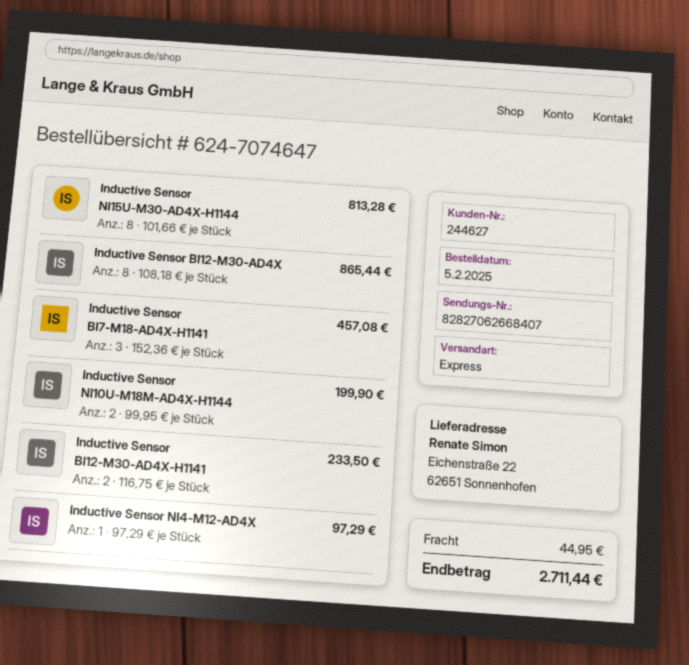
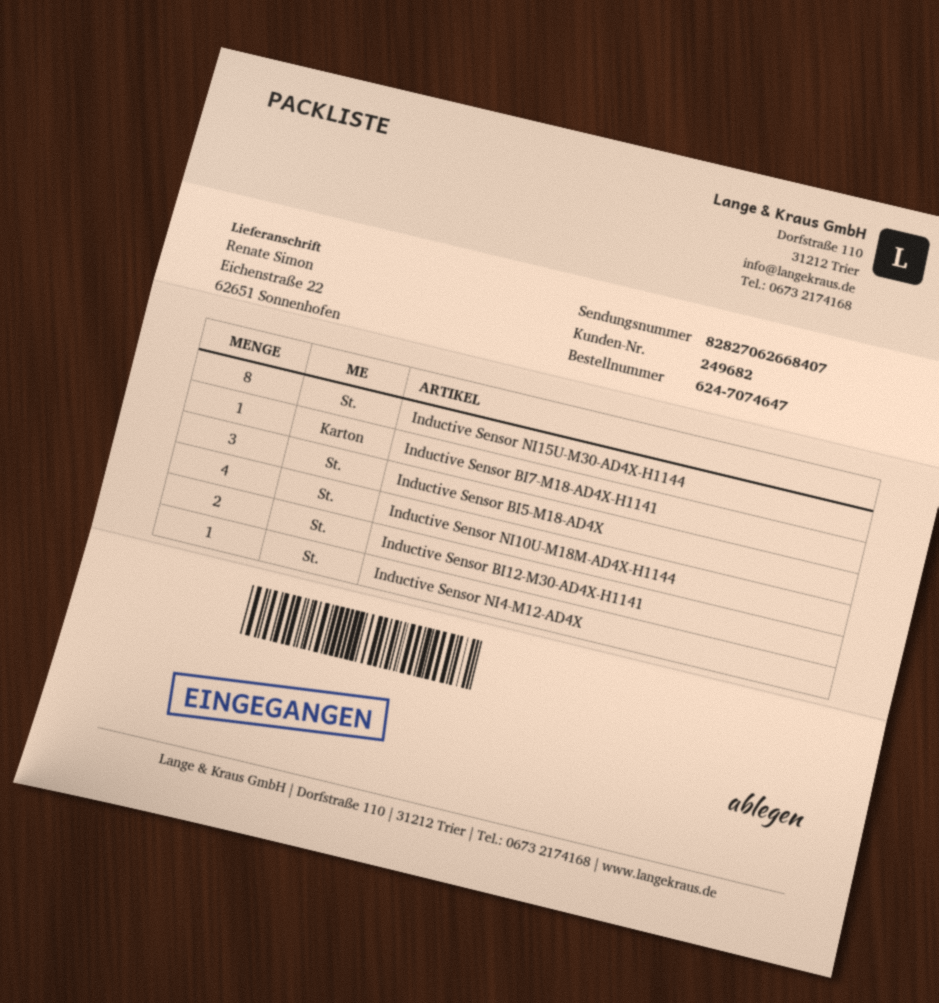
customer number: 244627 -> 249682
Inductive Sensor BI12-M30-AD4X: 8 -> none
Inductive Sensor BI7-M18-AD4X-H1141: 3 -> 1
Inductive Sensor NI10U-M18M-AD4X-H1144: 2 -> 4
Inductive Sensor BI5-M18-AD4X: none -> 3

